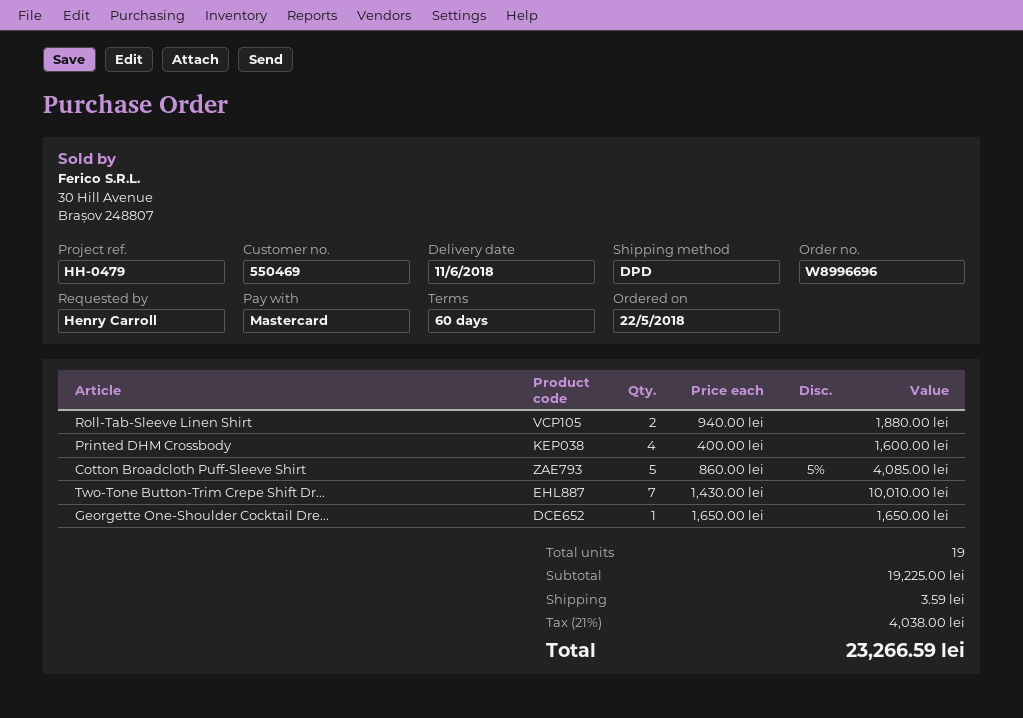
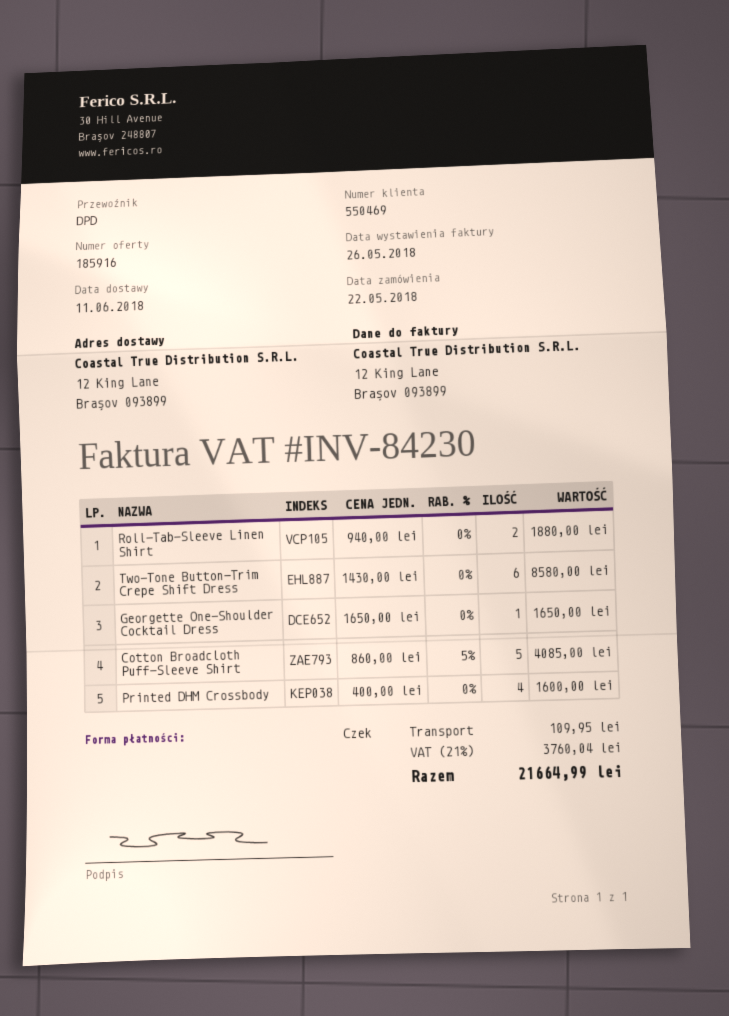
payment method: Mastercard -> cheque
Two-Tone Button-Trim Crepe Shift Dr...: 7 x 1430.00 = 10010.00 -> 6 x 1430.00 = 8580.00
shipping: 3.59 -> 109.95
tax: 21% = 4038.00 -> 21% = 3760.04
total: 23266.59 -> 21664.99

